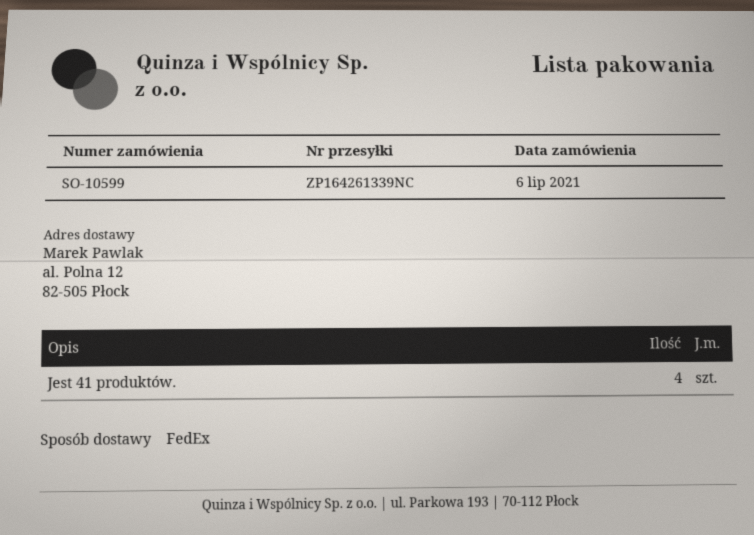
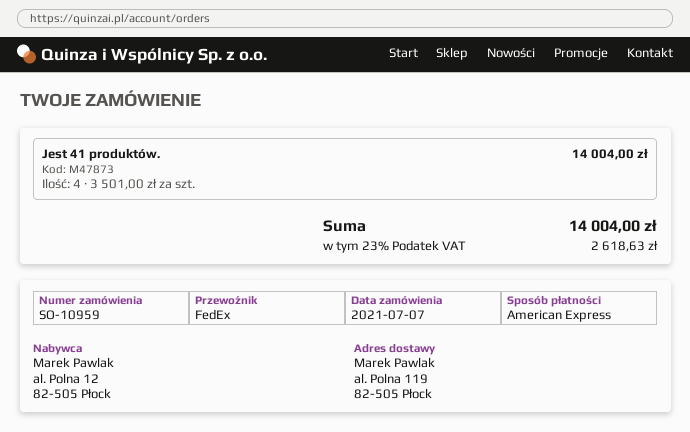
order number: SO-10599 -> SO-10959
order date: 2021-07-06 -> 2021-07-07
ship to: al. Polna 12, 82-505 Płock -> al. Polna 119, 82-505 Płock

